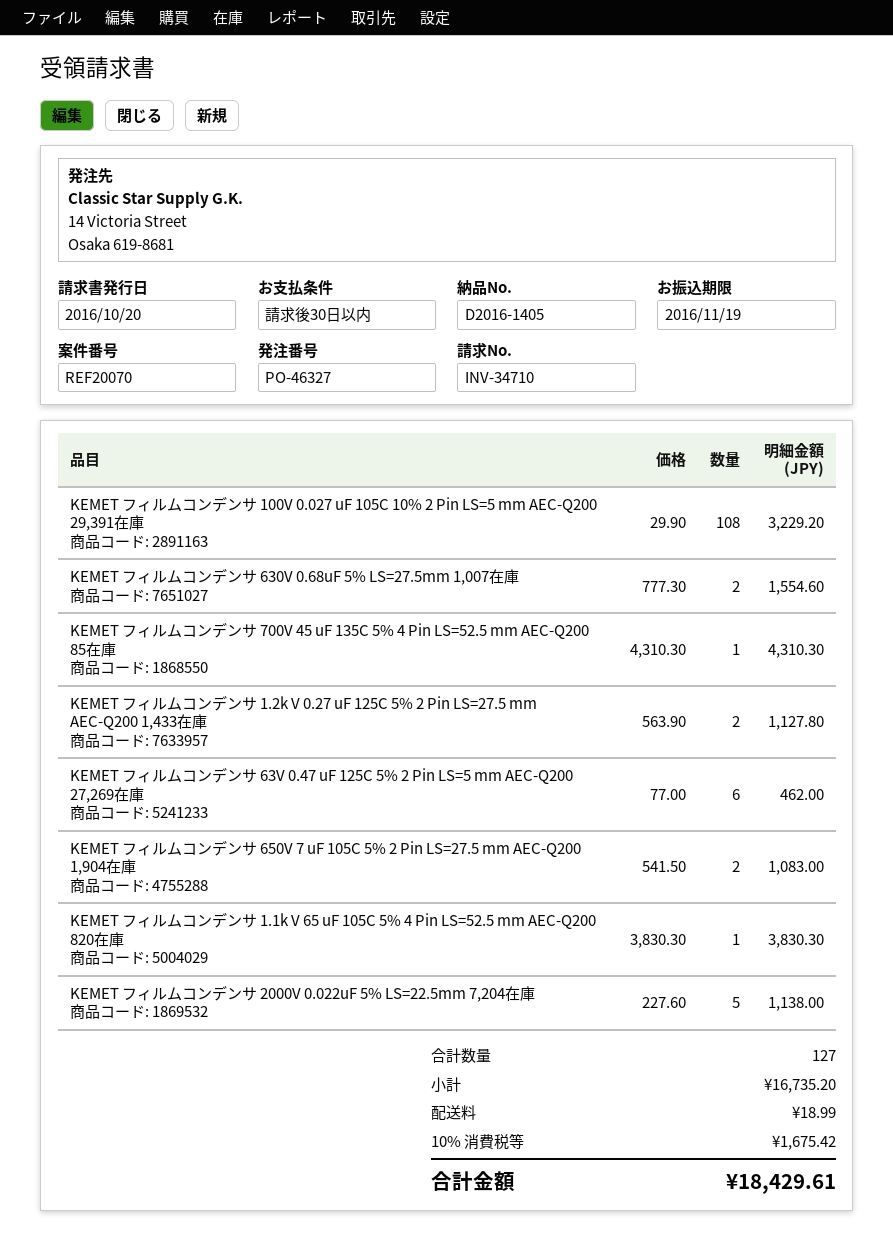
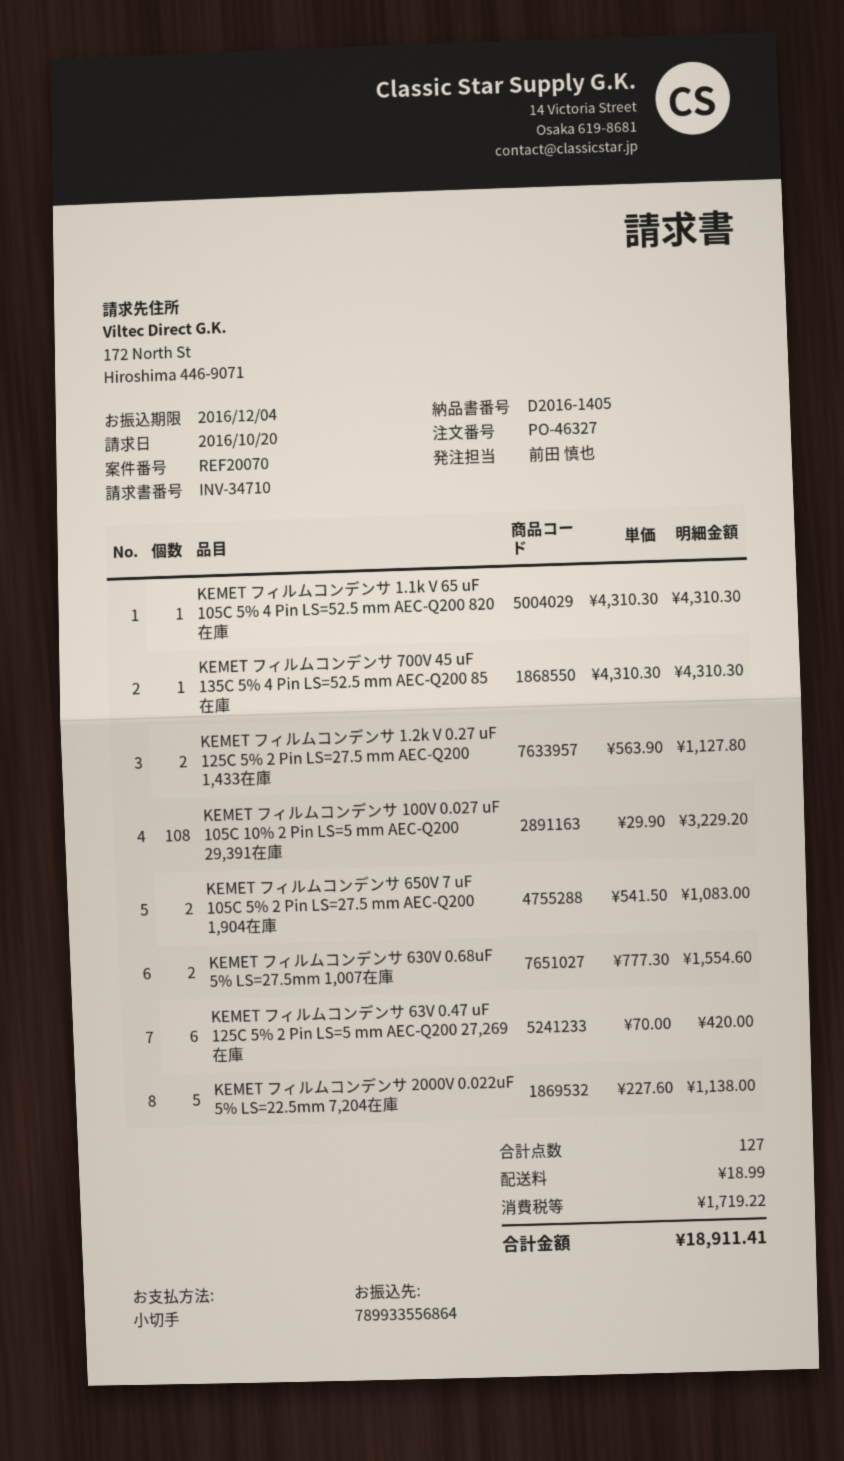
due date: 2016-11-19 -> 2016-12-04
KEMET フィルムコンデンサ 63V 0.47 uF 125C 5% 2 Pin LS=5 mm AEC-Q200 27,269在庫: 6 x 77.00 = 462.00 -> 6 x 70.00 = 420.00
KEMET フィルムコンデンサ 1.1k V 65 uF 105C 5% 4 Pin LS=52.5 mm AEC-Q200 820在庫: 1 x 3830.30 = 3830.30 -> 1 x 4310.30 = 4310.30
tax: 1675.42 -> 1719.22
total: 18429.61 -> 18911.41

